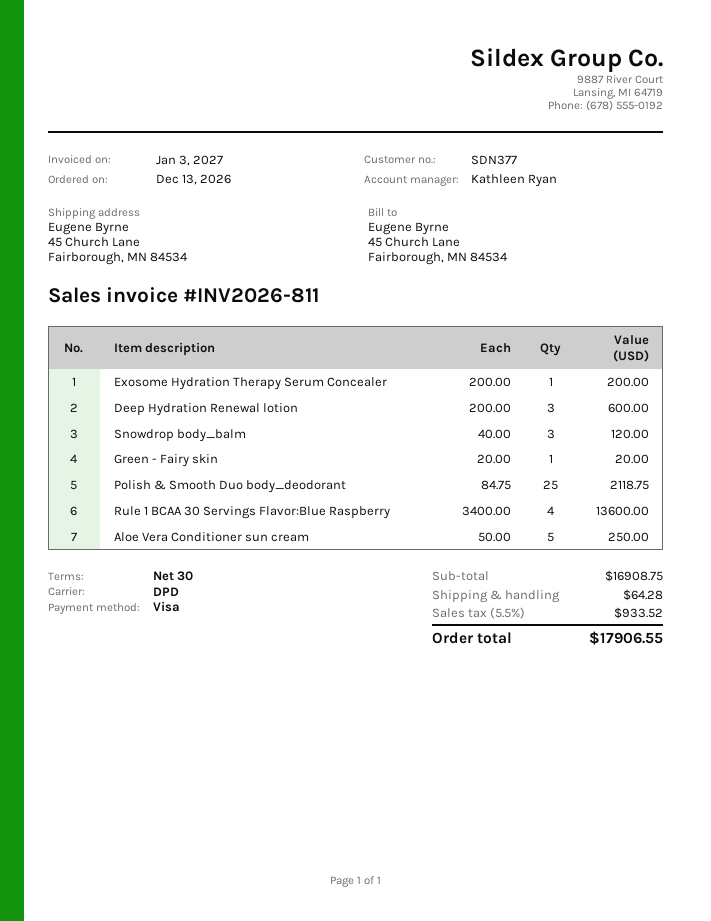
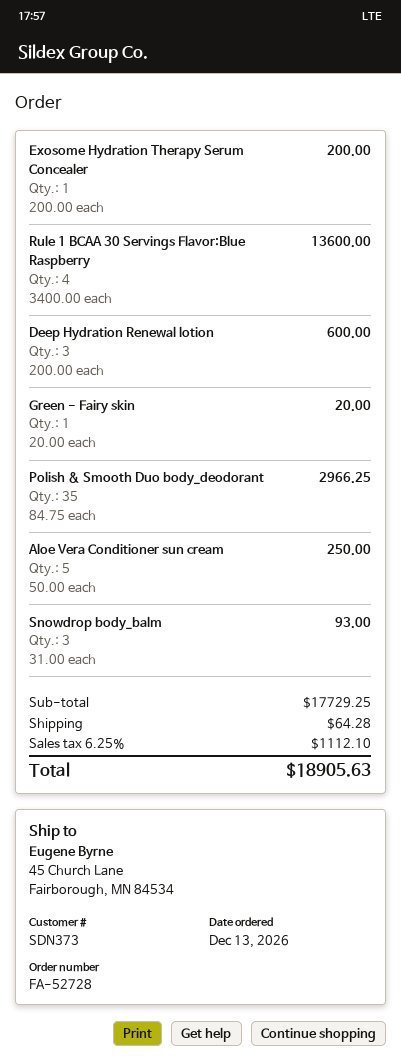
customer number: SDN377 -> SDN373
Snowdrop body_balm: 3 x 40.00 = 120.00 -> 3 x 31.00 = 93.00
Polish & Smooth Duo body_deodorant: 25 x 84.75 = 2118.75 -> 35 x 84.75 = 2966.25
subtotal: 16908.75 -> 17729.25
tax: 5.5% = 933.52 -> 6.25% = 1112.10
total: 17906.55 -> 18905.63

